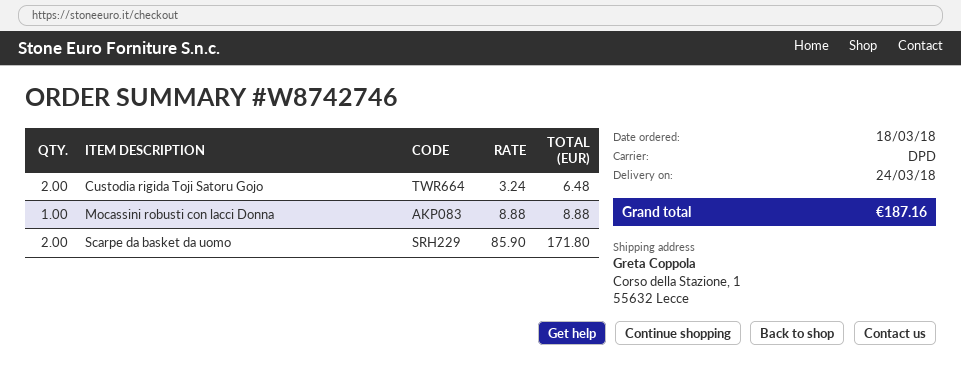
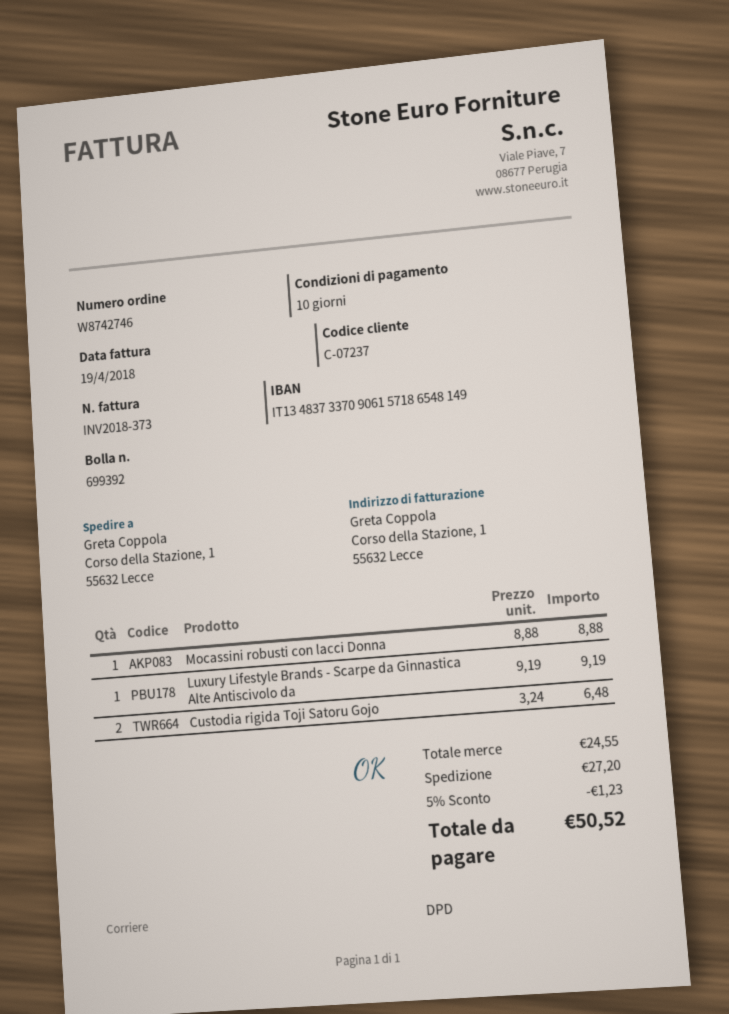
Scarpe da basket da uomo: 2 x 85.90 = 171.80 -> none
Luxury Lifestyle Brands - Scarpe da Ginnastica Alte Antiscivolo da: none -> 1 x 9.19 = 9.19
discount: none -> 5% = 1.23
shipping: none -> 27.20
total: 187.16 -> 50.52

